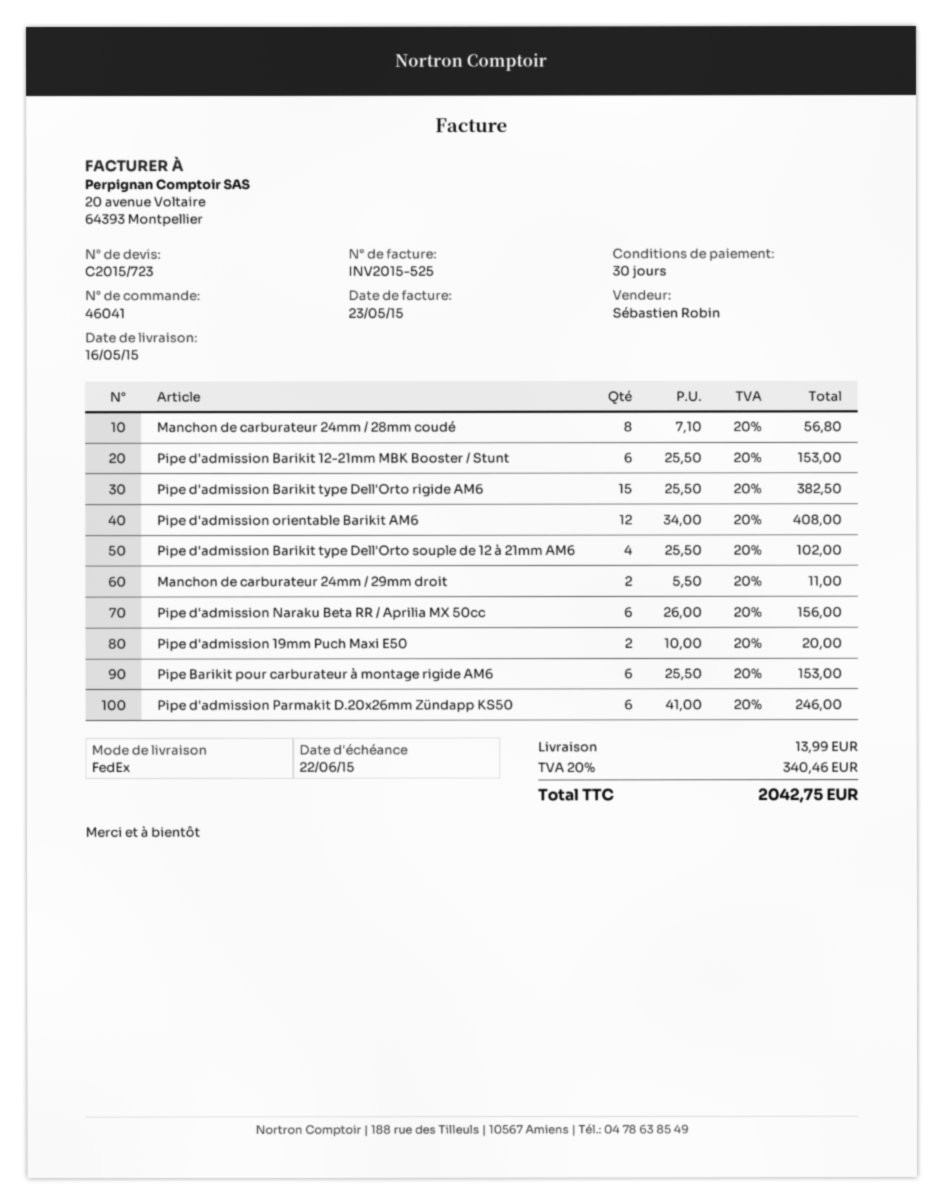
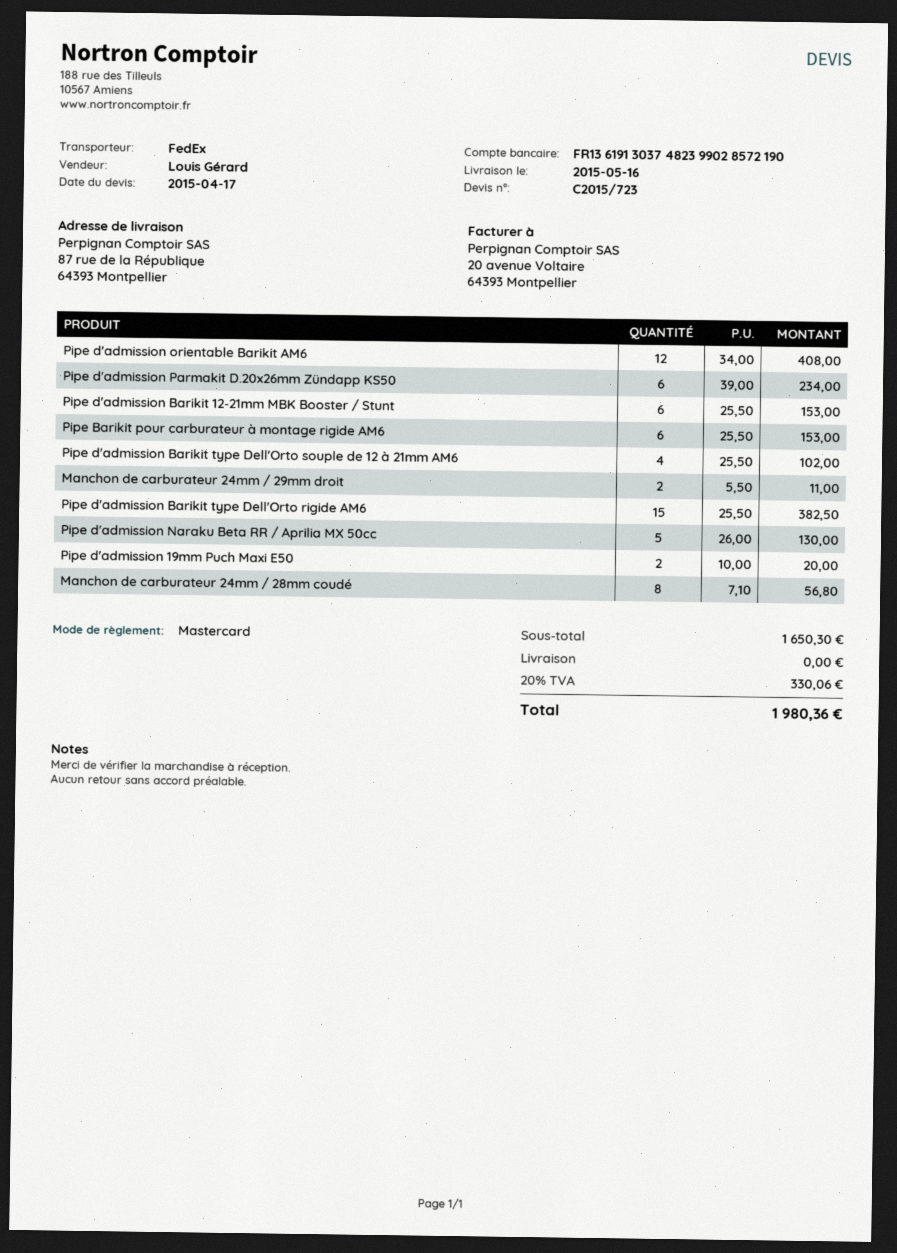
sales rep: Sébastien Robin -> Louis Gérard
Pipe d'admission Naraku Beta RR / Aprilia MX 50cc: 6 x 26.00 = 156.00 -> 5 x 26.00 = 130.00
Pipe d'admission Parmakit D.20x26mm Zündapp KS50: 6 x 41.00 = 246.00 -> 6 x 39.00 = 234.00
shipping: 13.99 -> 0.00
tax: 20% = 340.46 -> 20% = 330.06
total: 2042.75 -> 1980.36

